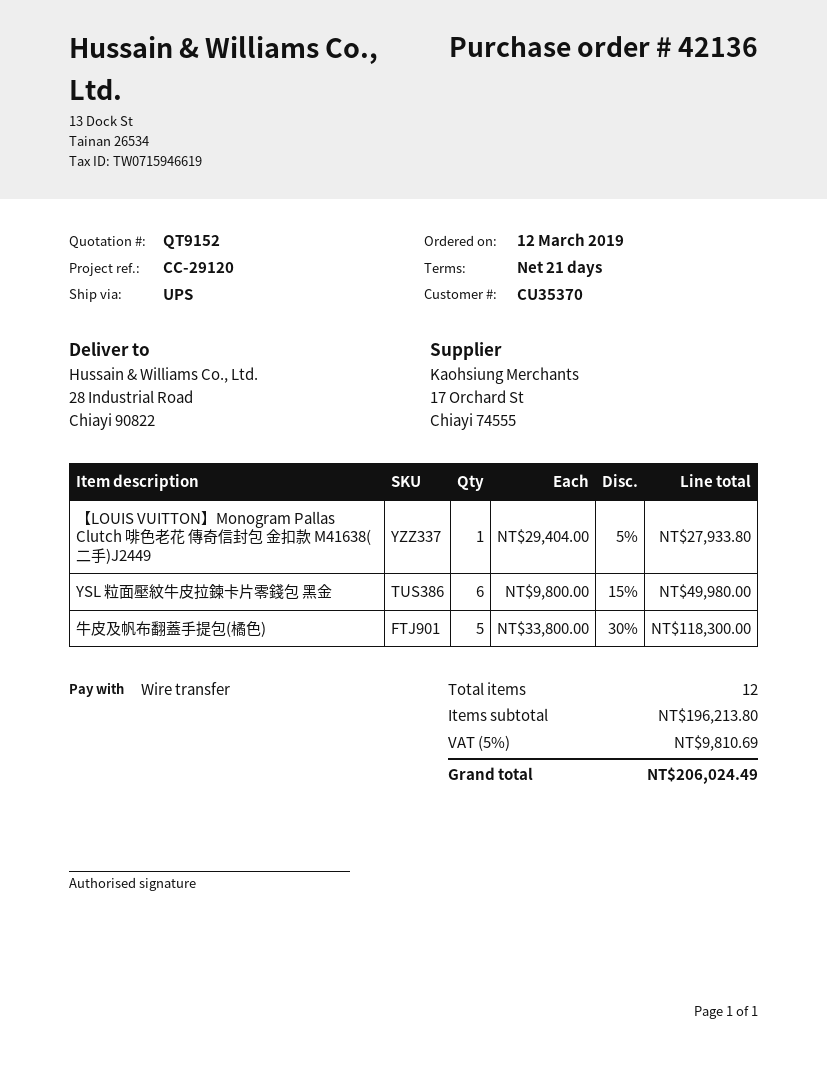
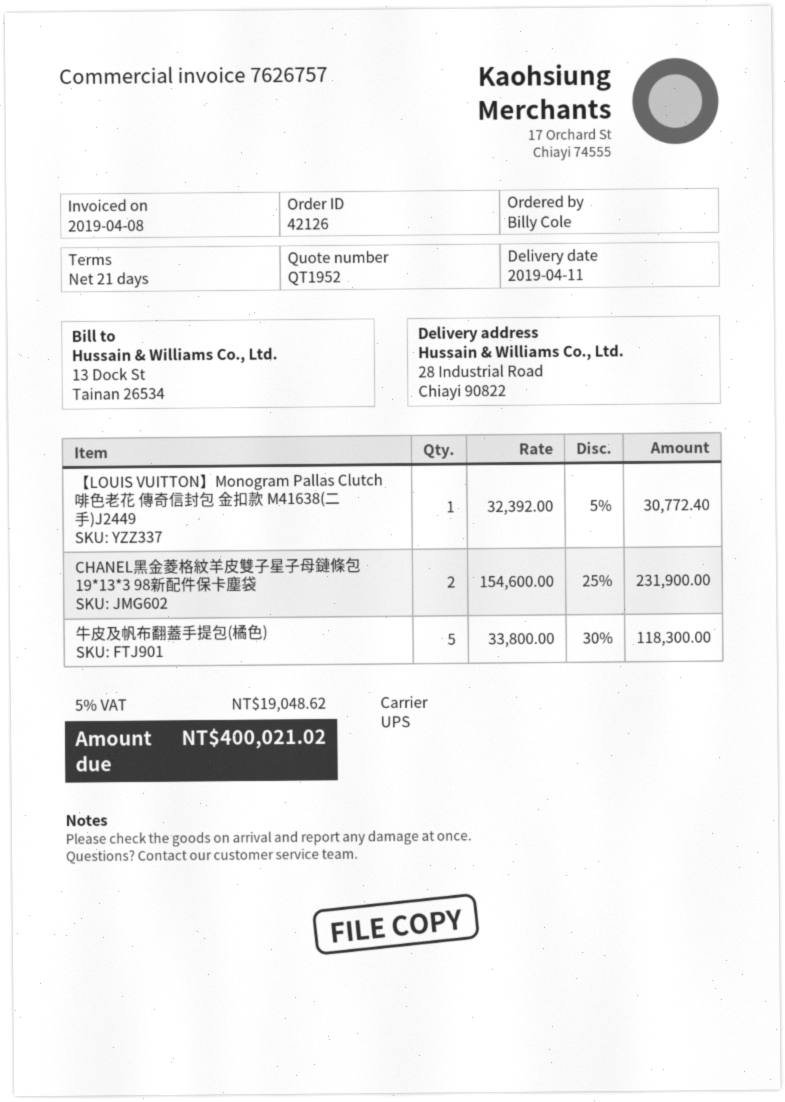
quote number: QT9152 -> QT1952
order number: 42136 -> 42126
【LOUIS VUITTON】Monogram Pallas Clutch 啡色老花 傳奇信封包 金扣款 M41638(二手)J2449: 1 x 29404.00 - 5% = 27933.80 -> 1 x 32392.00 - 5% = 30772.40
YSL 粒面壓紋牛皮拉鍊卡片零錢包 黑金: 6 x 9800.00 - 15% = 49980.00 -> none
CHANEL黑金菱格紋羊皮雙子星子母鏈條包 19*13*3 98新配件保卡塵袋: none -> 2 x 154600.00 - 25% = 231900.00
tax: 5% = 9810.69 -> 5% = 19048.62
total: 206024.49 -> 400021.02

